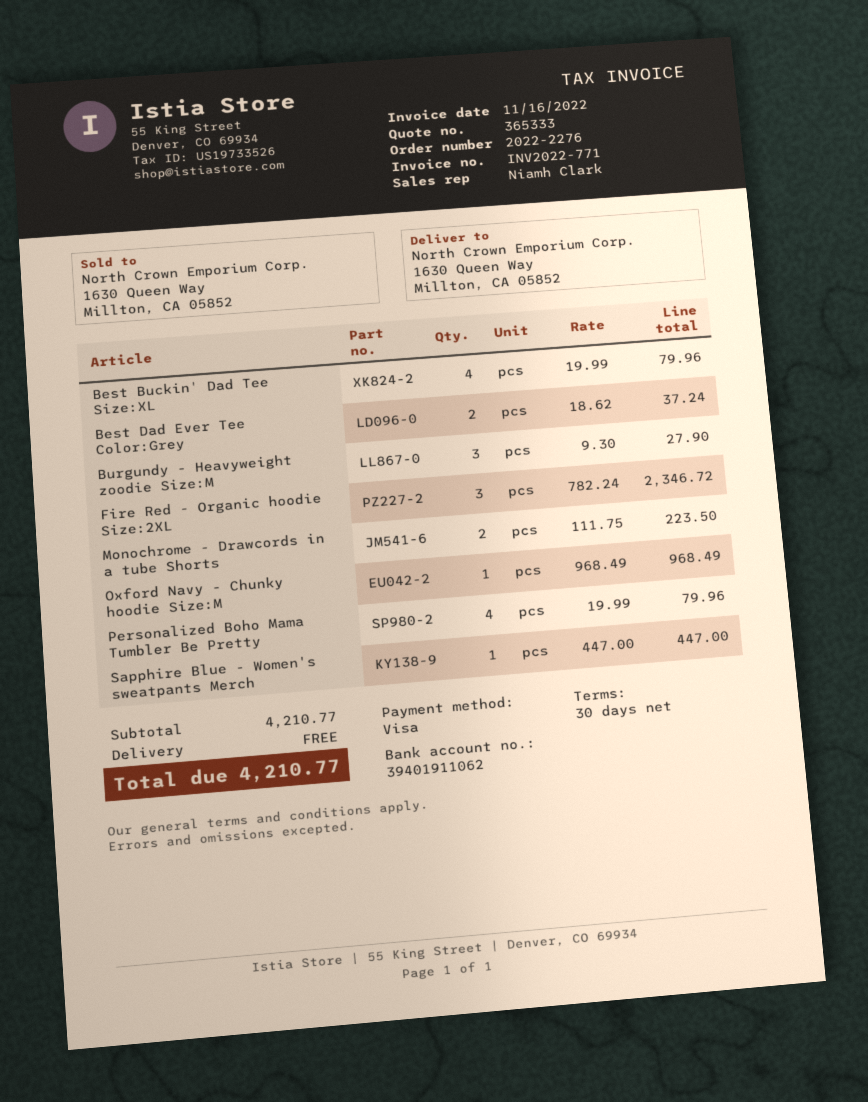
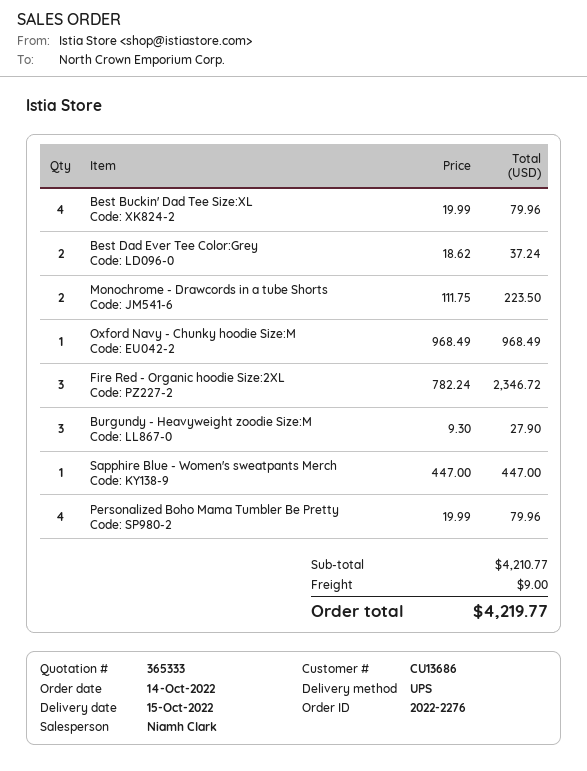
shipping: 0.00 -> 9.00
total: 4210.77 -> 4219.77

